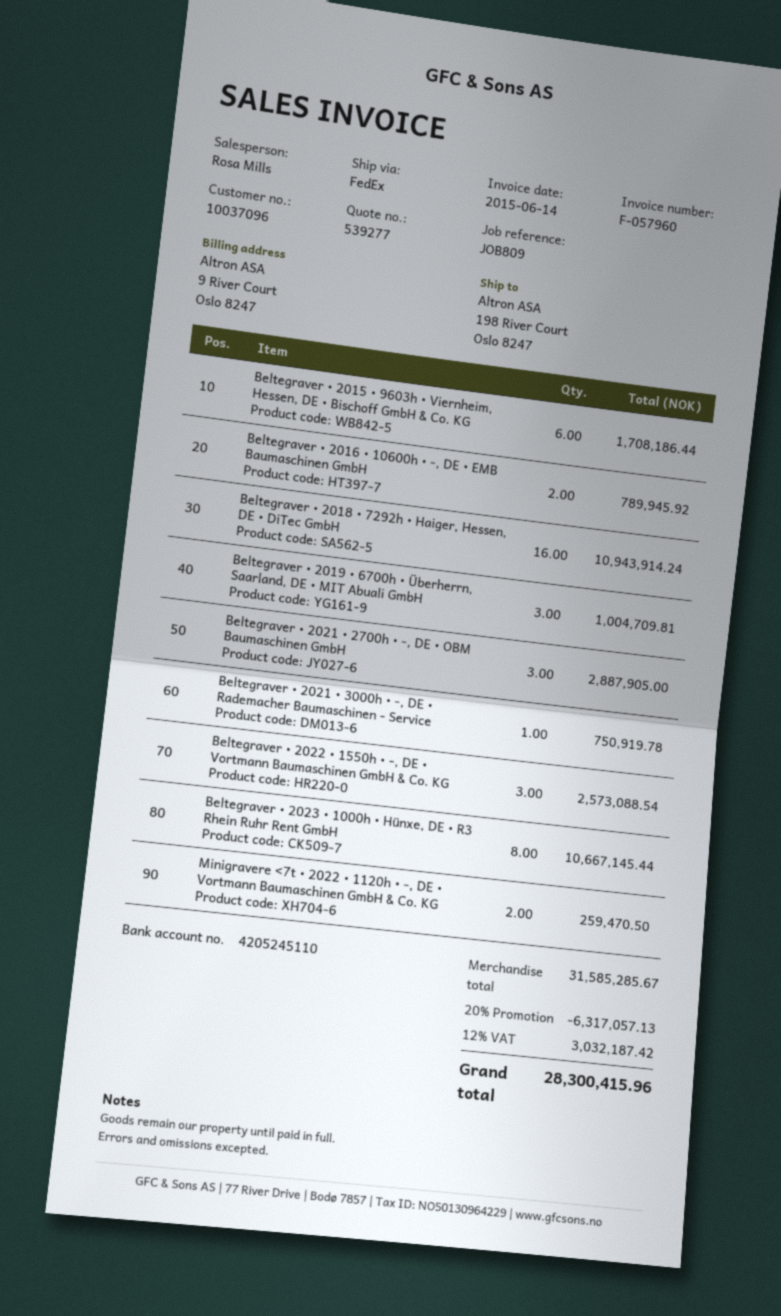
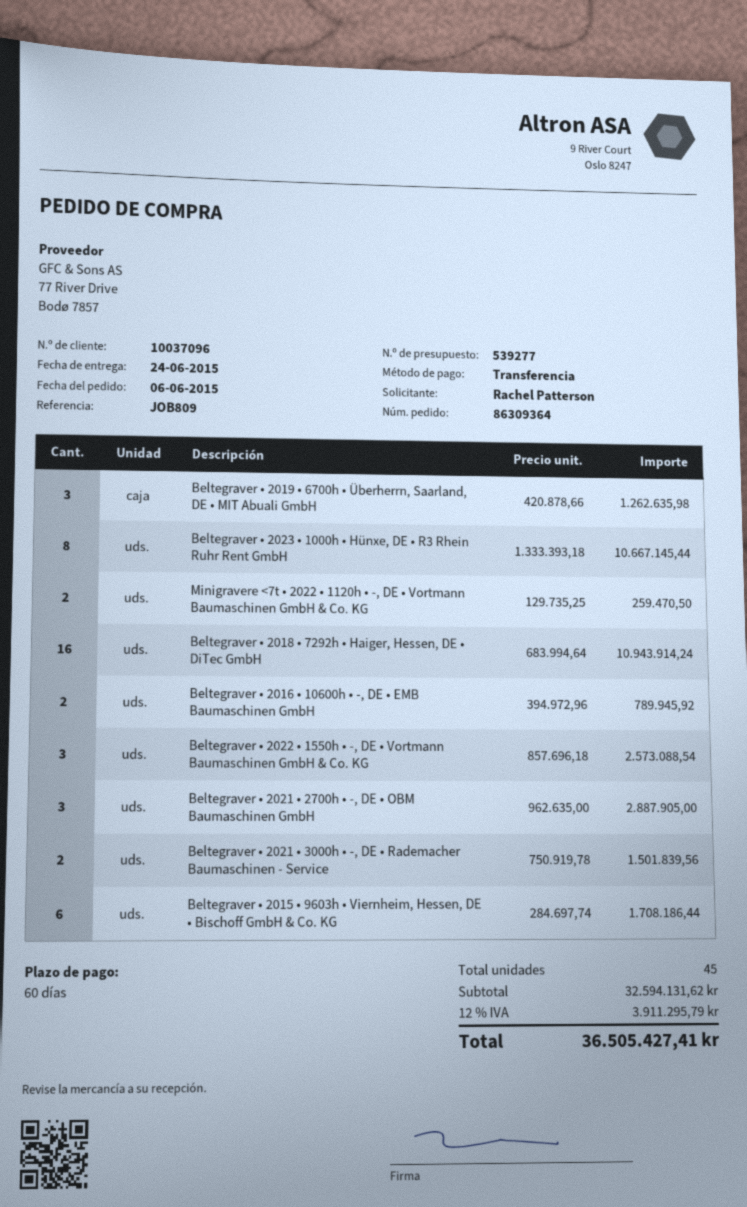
Beltegraver • 2019 • 6700h • Überherrn, Saarland, DE • MIT Abuali GmbH: 3 for 1004709.81 -> 3 for 1262635.98
Beltegraver • 2021 • 3000h • -, DE • Rademacher Baumaschinen - Service: 1 for 750919.78 -> 2 for 1501839.56
subtotal: 31585285.67 -> 32594131.62
discount: 20% = 6317057.13 -> none
tax: 12% = 3032187.42 -> 12% = 3911295.79
total: 28300415.96 -> 36505427.41

